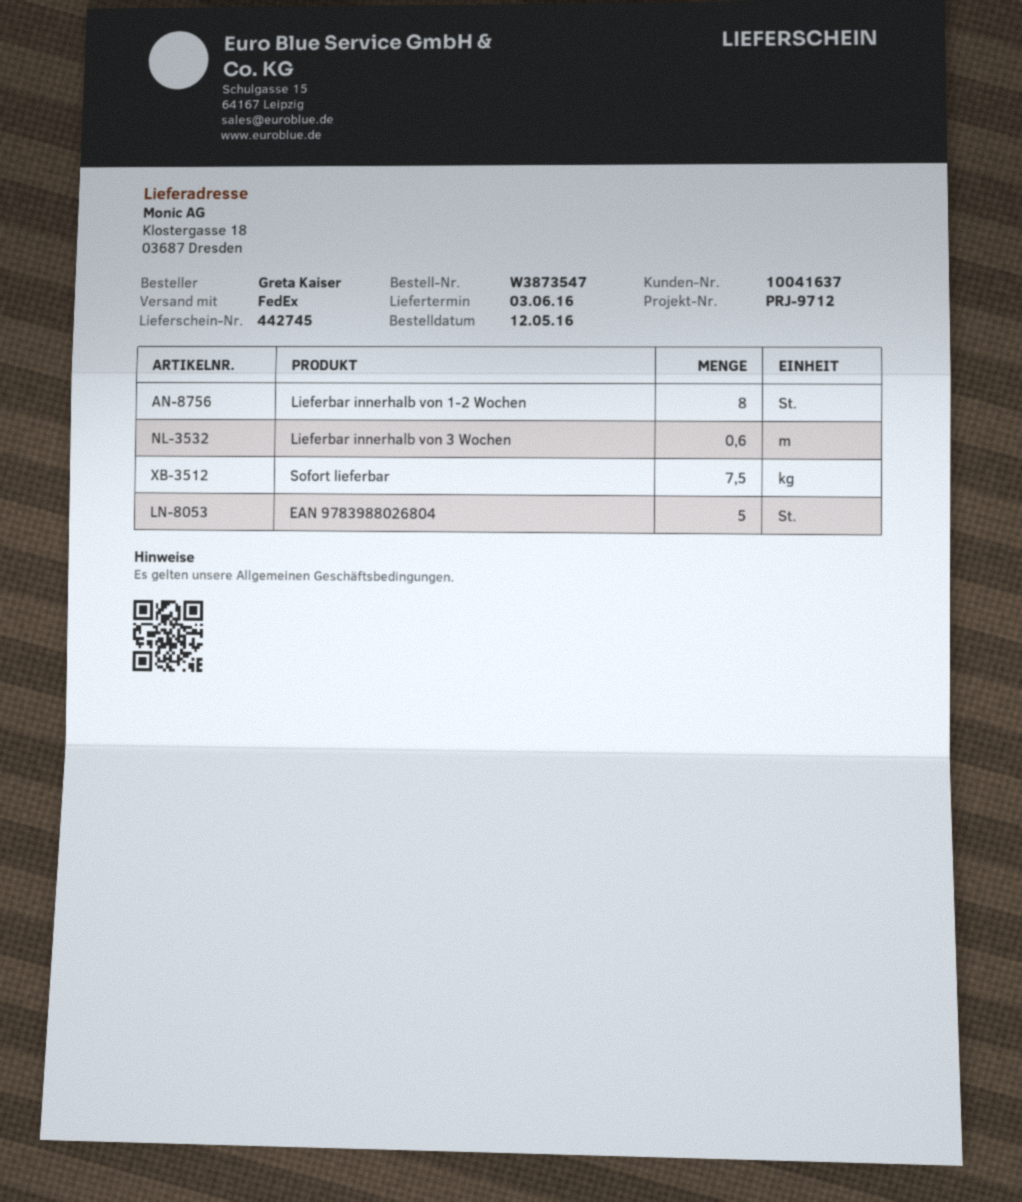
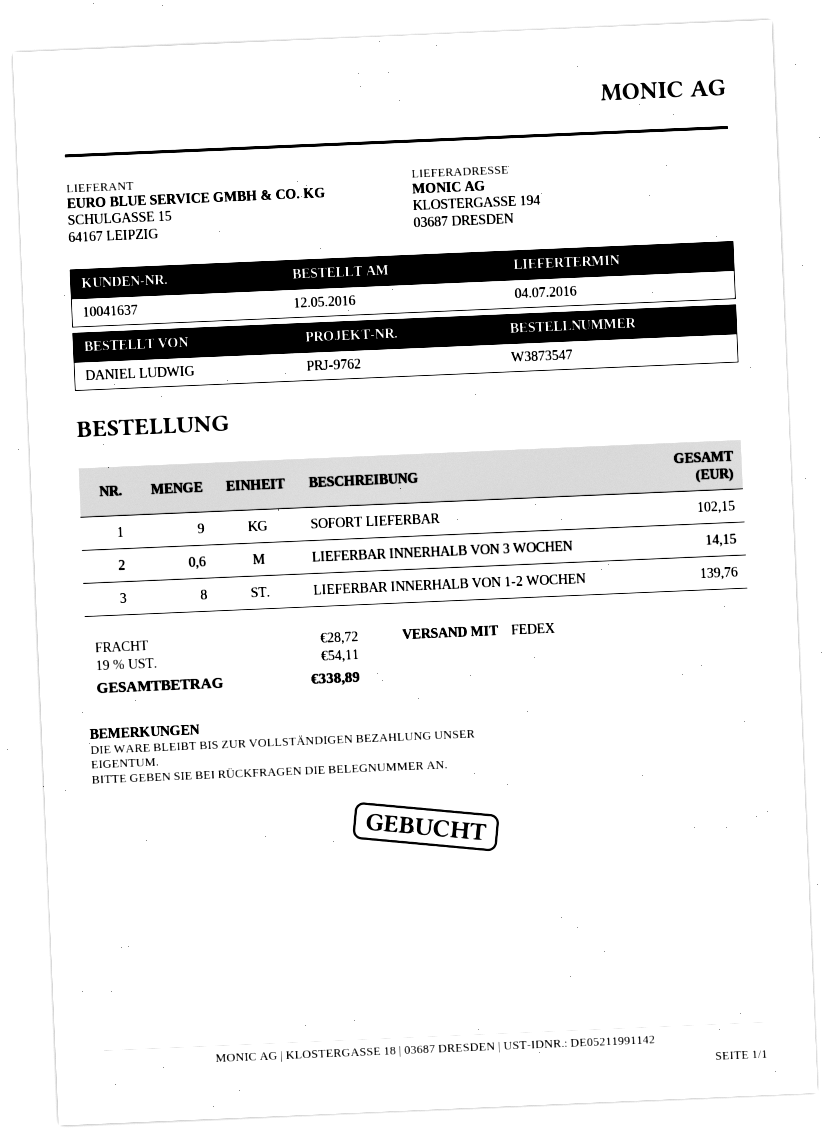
delivery date: 2016-06-03 -> 2016-07-04
reference: PRJ-9712 -> PRJ-9762
ordered by: Greta Kaiser -> DANIEL LUDWIG
ship to: Klostergasse 18, 03687 Dresden -> KLOSTERGASSE 194, 03687 DRESDEN
Sofort lieferbar: 7.5 -> 9
EAN 9783988026804: 5 -> none

